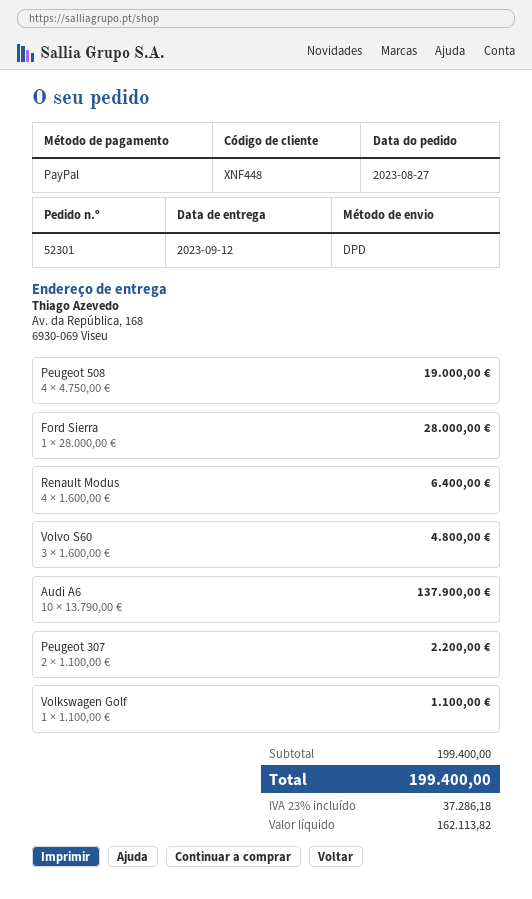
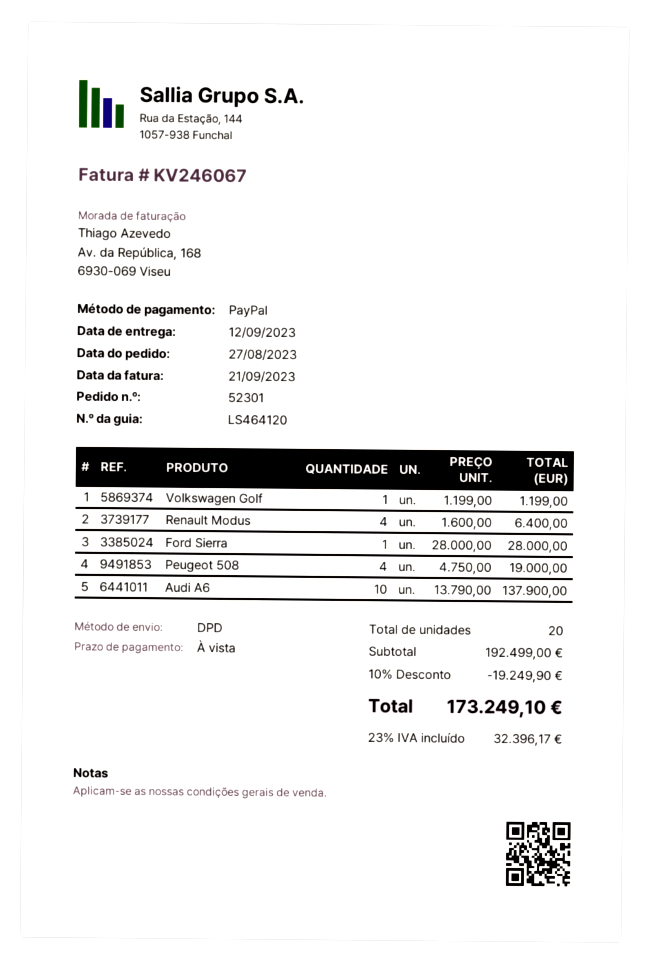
Volvo S60: 3 x 1600.00 = 4800.00 -> none
Peugeot 307: 2 x 1100.00 = 2200.00 -> none
Volkswagen Golf: 1 x 1100.00 = 1100.00 -> 1 x 1199.00 = 1199.00
subtotal: 199400.00 -> 192499.00
discount: none -> 10% = 19249.90
tax: 23% = 37286.18 -> 23% = 32396.17
total: 199400.00 -> 173249.10

